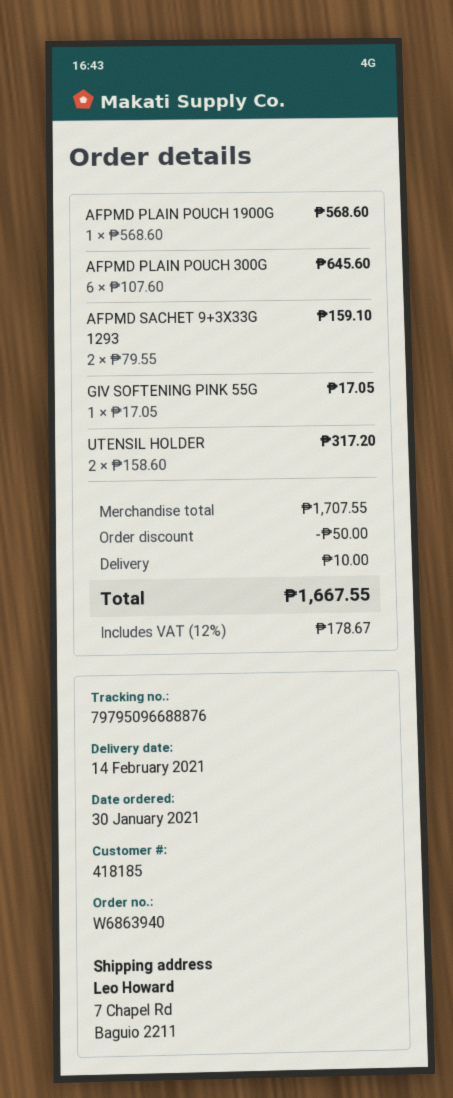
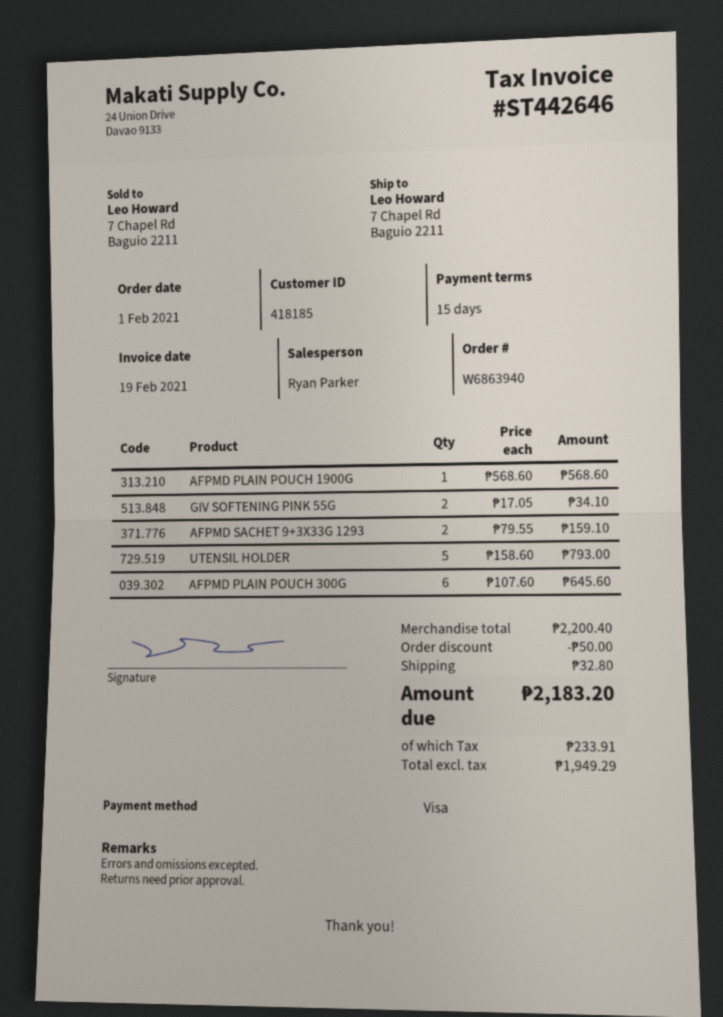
order date: 2021-01-30 -> 2021-02-01
GIV SOFTENING PINK 55G: 1 x 17.05 = 17.05 -> 2 x 17.05 = 34.10
UTENSIL HOLDER: 2 x 158.60 = 317.20 -> 5 x 158.60 = 793.00
subtotal: 1707.55 -> 2200.40
shipping: 10.00 -> 32.80
tax: 178.67 -> 233.91
total: 1667.55 -> 2183.20

